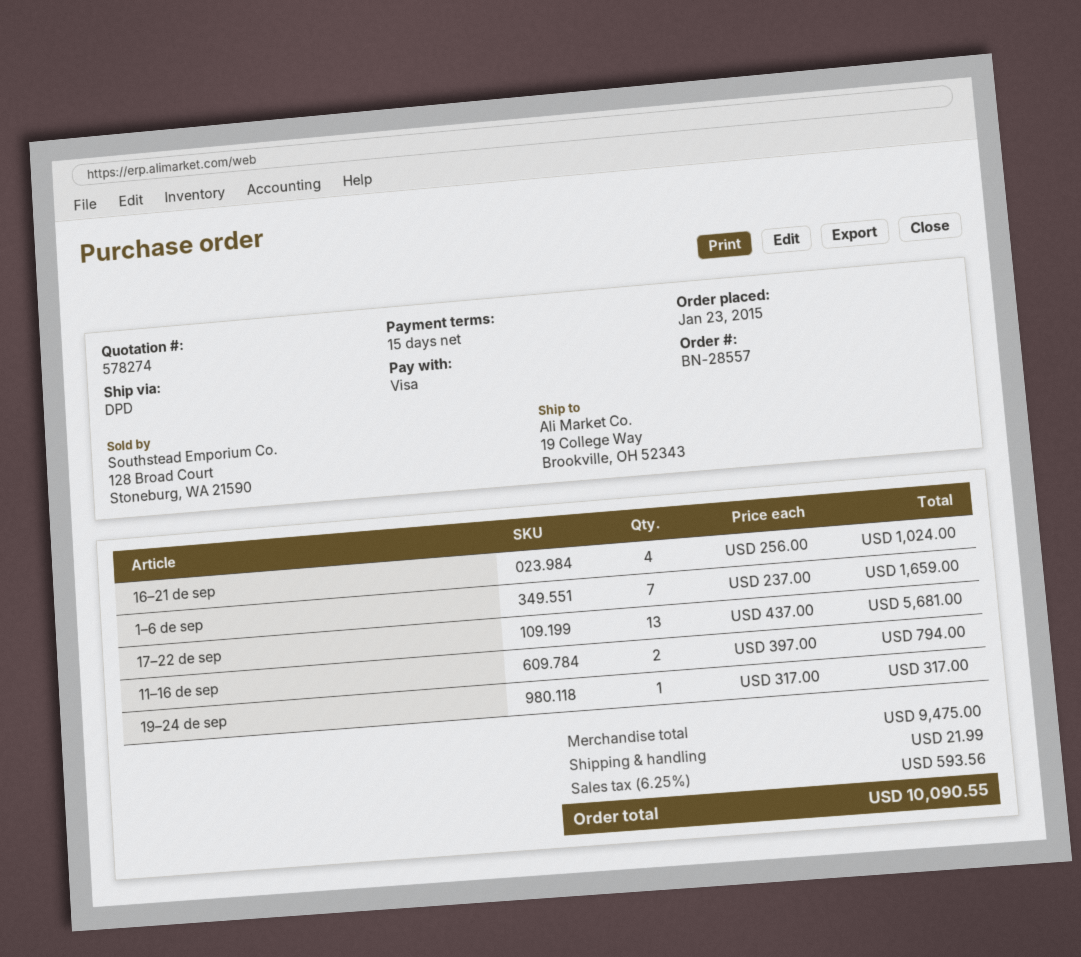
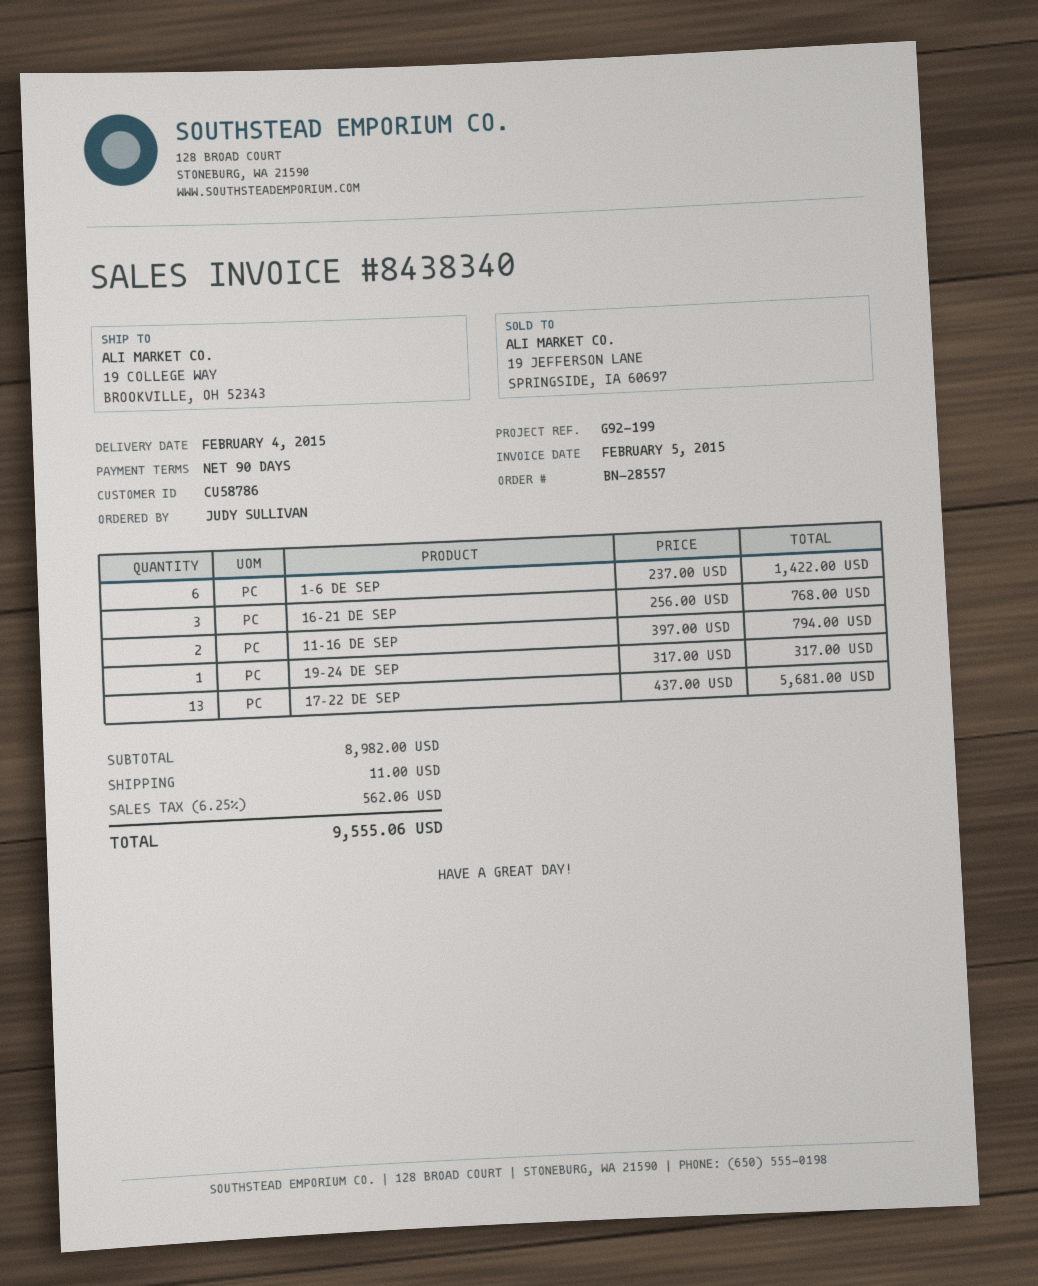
payment terms: 15 days -> 90 days
16–21 de sep: 4 x 256.00 = 1024.00 -> 3 x 256.00 = 768.00
1–6 de sep: 7 x 237.00 = 1659.00 -> 6 x 237.00 = 1422.00
subtotal: 9475.00 -> 8982.00
shipping: 21.99 -> 11.00
tax: 6.25% = 593.56 -> 6.25% = 562.06
total: 10090.55 -> 9555.06

